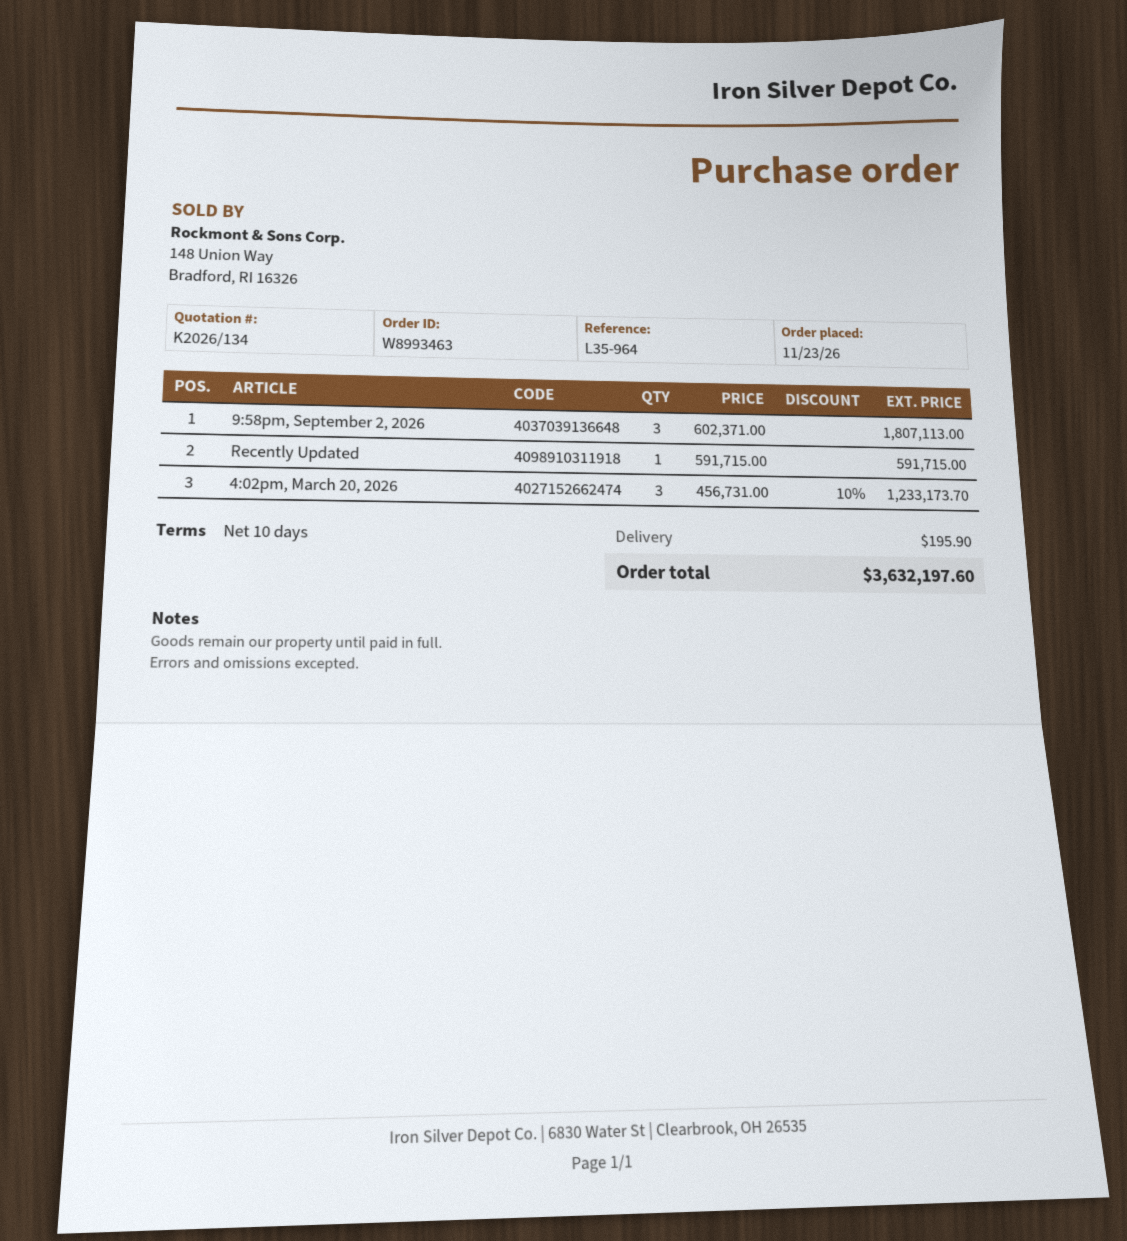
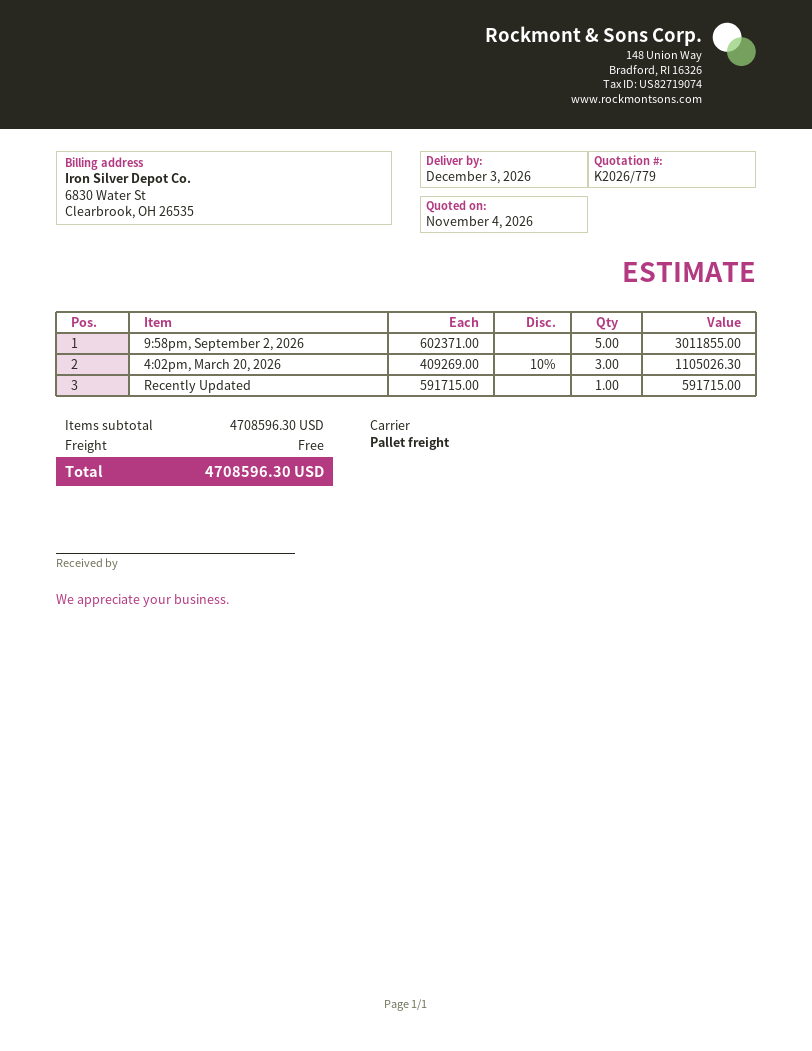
quote number: K2026/134 -> K2026/779
9:58pm, September 2, 2026: 3 x 602371.00 = 1807113.00 -> 5 x 602371.00 = 3011855.00
4:02pm, March 20, 2026: 3 x 456731.00 - 10% = 1233173.70 -> 3 x 409269.00 - 10% = 1105026.30
shipping: 195.90 -> 0.00
total: 3632197.60 -> 4708596.30

